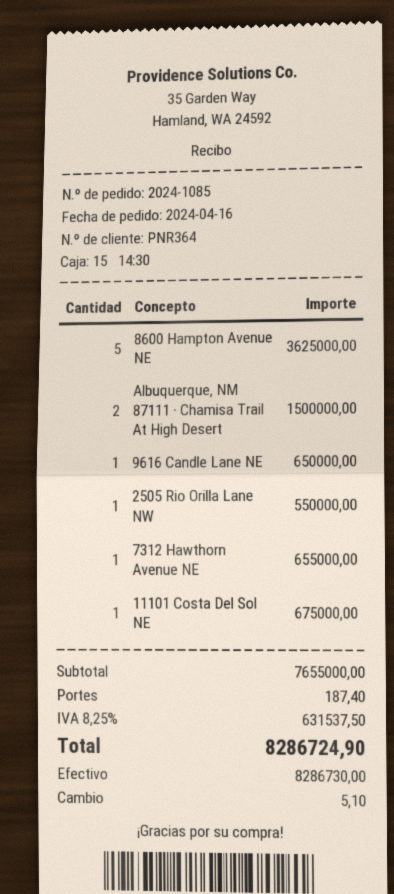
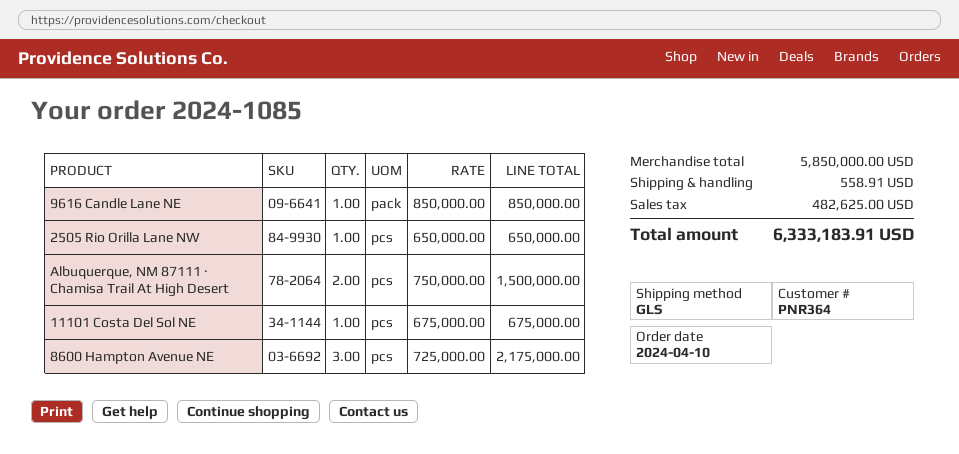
order date: 2024-04-16 -> 2024-04-10
8600 Hampton Avenue NE: 5 for 3625000.00 -> 3 for 2175000.00
9616 Candle Lane NE: 1 for 650000.00 -> 1 for 850000.00
2505 Rio Orilla Lane NW: 1 for 550000.00 -> 1 for 650000.00
7312 Hawthorn Avenue NE: 1 for 655000.00 -> none
subtotal: 7655000.00 -> 5850000.00
shipping: 187.40 -> 558.91
tax: 631537.50 -> 482625.00
total: 8286724.90 -> 6333183.91

